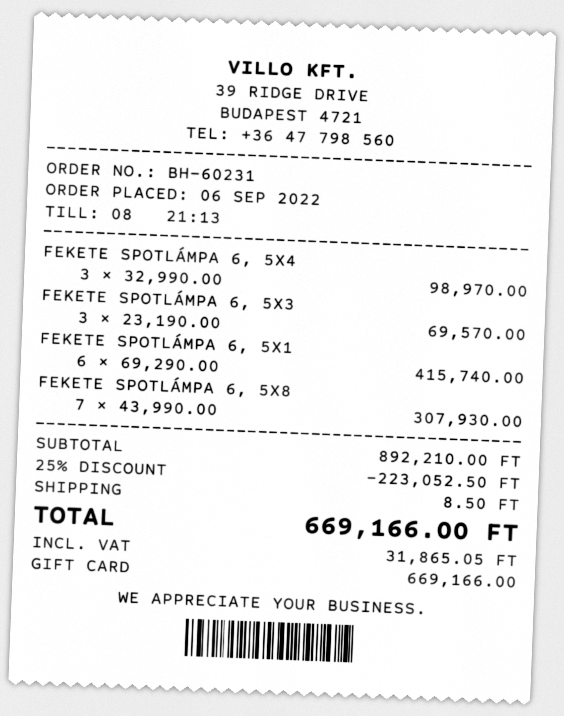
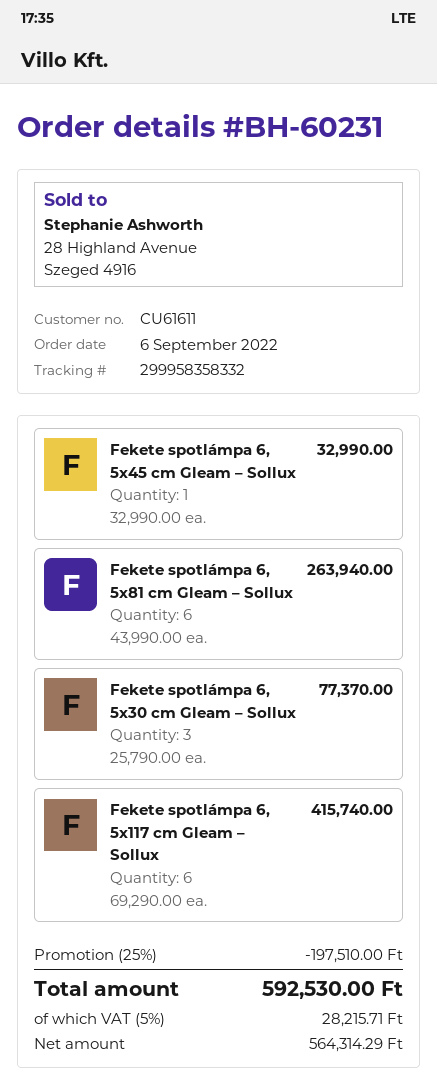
FEKETE SPOTLÁMPA 6, 5X4: 3 x 32990.00 = 98970.00 -> 1 x 32990.00 = 32990.00
FEKETE SPOTLÁMPA 6, 5X3: 3 x 23190.00 = 69570.00 -> 3 x 25790.00 = 77370.00
FEKETE SPOTLÁMPA 6, 5X8: 7 x 43990.00 = 307930.00 -> 6 x 43990.00 = 263940.00
discount: 25% = 223052.50 -> 25% = 197510.00
shipping: 8.50 -> none
tax: 31865.05 -> 28215.71
total: 669166.00 -> 592530.00

